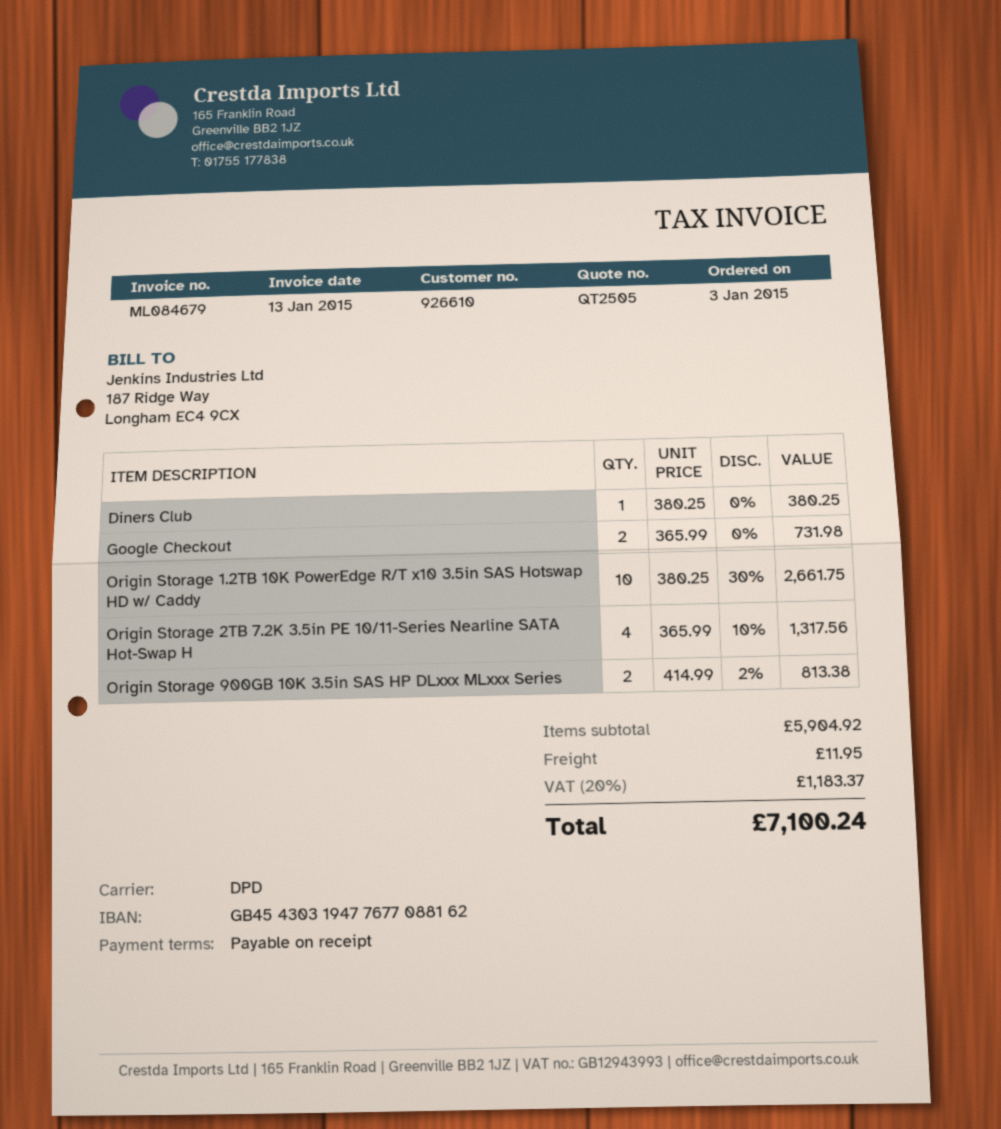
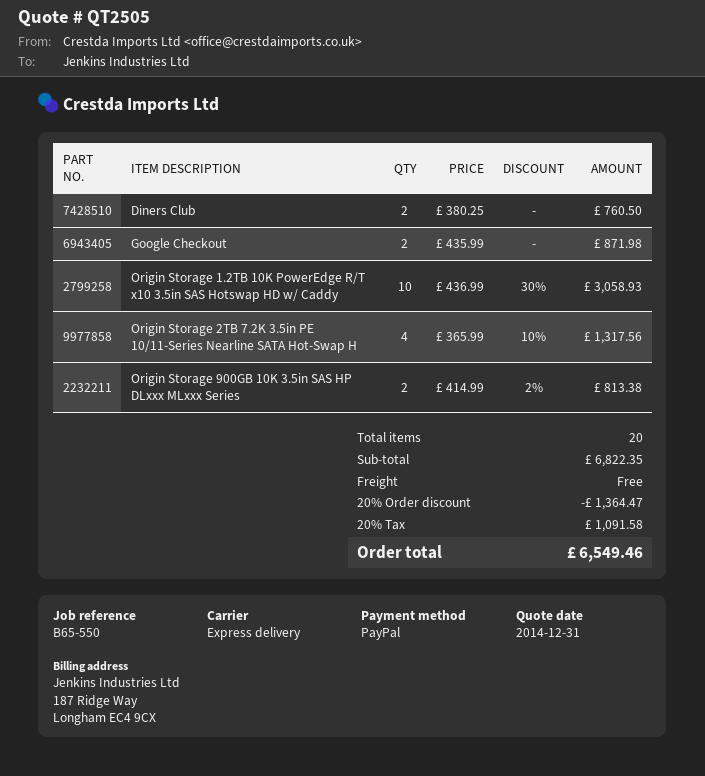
shipping method: DPD -> express
Diners Club: 1 x 380.25 = 380.25 -> 2 x 380.25 = 760.50
Google Checkout: 2 x 365.99 = 731.98 -> 2 x 435.99 = 871.98
Origin Storage 1.2TB 10K PowerEdge R/T x10 3.5in SAS Hotswap HD w/ Caddy: 10 x 380.25 - 30% = 2661.75 -> 10 x 436.99 - 30% = 3058.93
subtotal: 5904.92 -> 6822.35
discount: none -> 20% = 1364.47
shipping: 11.95 -> 0.00
tax: 20% = 1183.37 -> 20% = 1091.58
total: 7100.24 -> 6549.46

